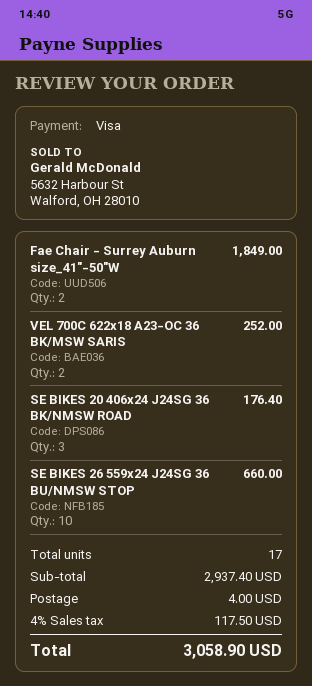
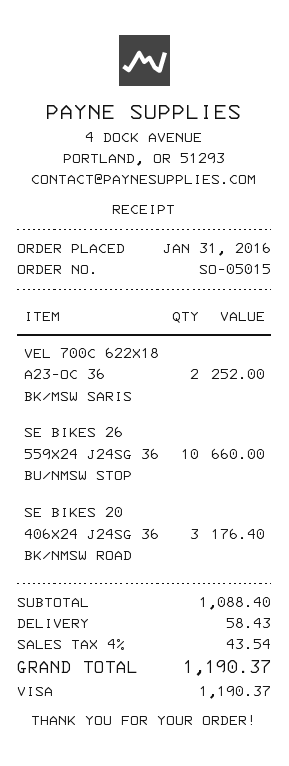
Fae Chair - Surrey Auburn size_41"-50"W: 2 for 1849.00 -> none
subtotal: 2937.40 -> 1088.40
shipping: 4.00 -> 58.43
tax: 4% = 117.50 -> 4% = 43.54
total: 3058.90 -> 1190.37

